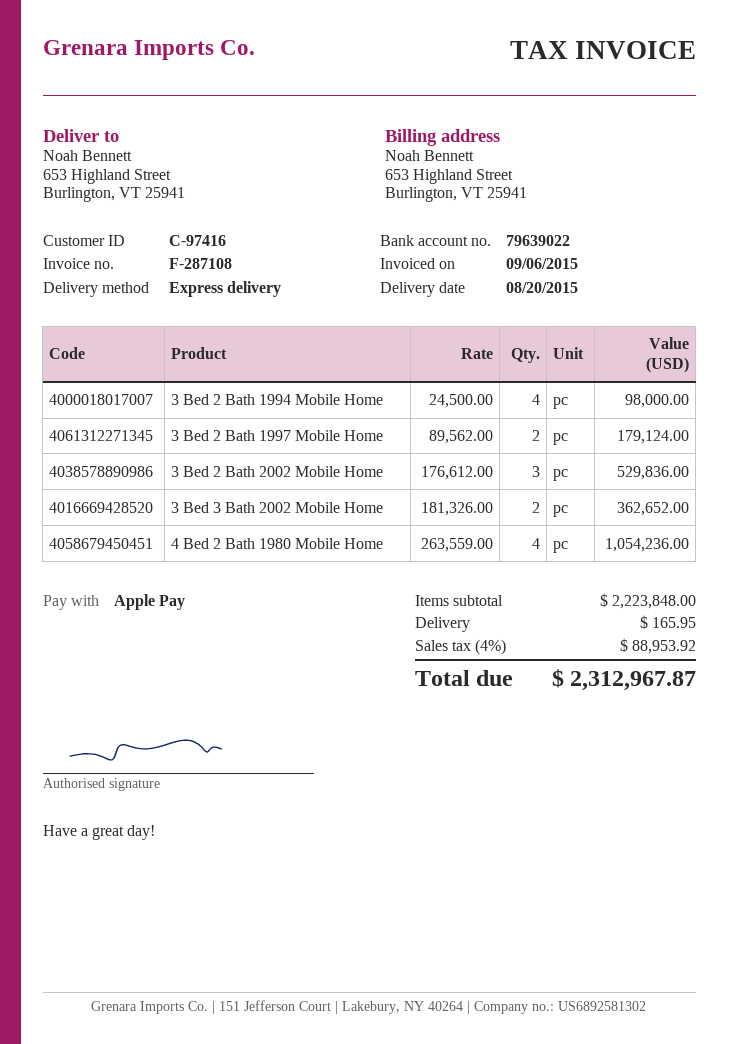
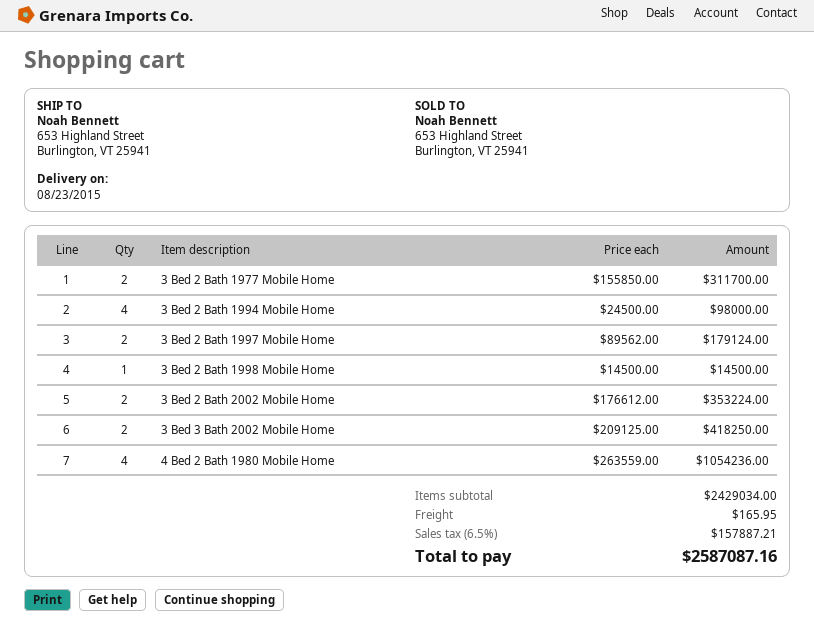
delivery date: 2015-08-20 -> 2015-08-23
3 Bed 2 Bath 2002 Mobile Home: 3 x 176612.00 = 529836.00 -> 2 x 176612.00 = 353224.00
3 Bed 3 Bath 2002 Mobile Home: 2 x 181326.00 = 362652.00 -> 2 x 209125.00 = 418250.00
3 Bed 2 Bath 1977 Mobile Home: none -> 2 x 155850.00 = 311700.00
3 Bed 2 Bath 1998 Mobile Home: none -> 1 x 14500.00 = 14500.00
subtotal: 2223848.00 -> 2429034.00
tax: 4% = 88953.92 -> 6.5% = 157887.21
total: 2312967.87 -> 2587087.16

